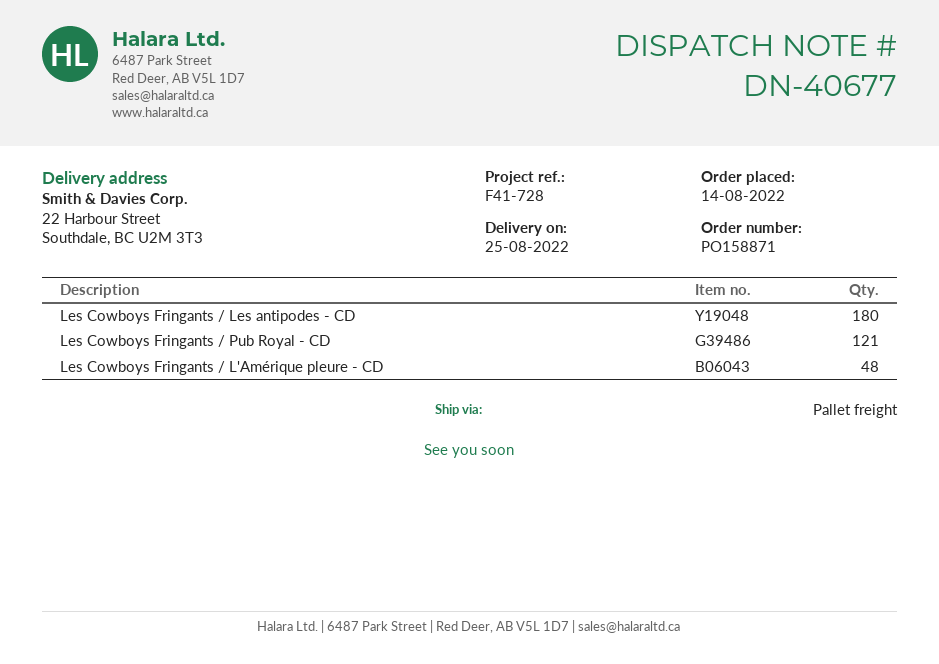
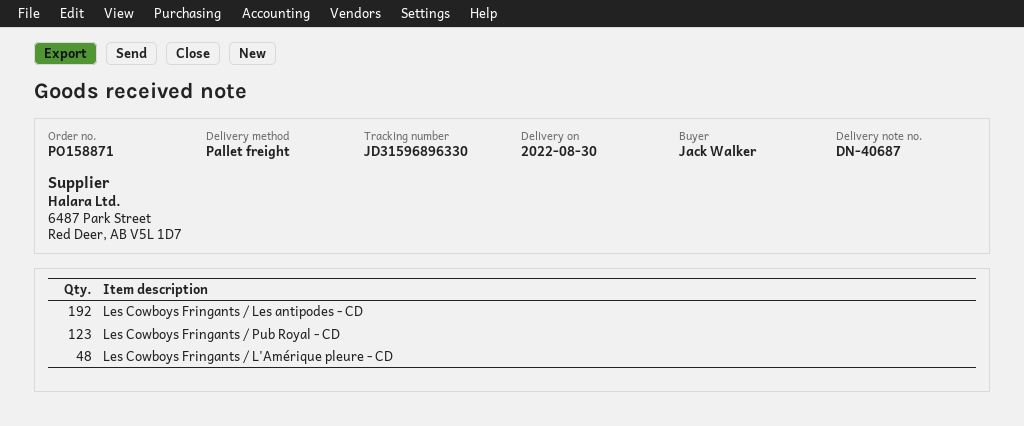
delivery note number: DN-40677 -> DN-40687
delivery date: 2022-08-25 -> 2022-08-30
Les Cowboys Fringants / Les antipodes - CD: 180 -> 192
Les Cowboys Fringants / Pub Royal - CD: 121 -> 123

